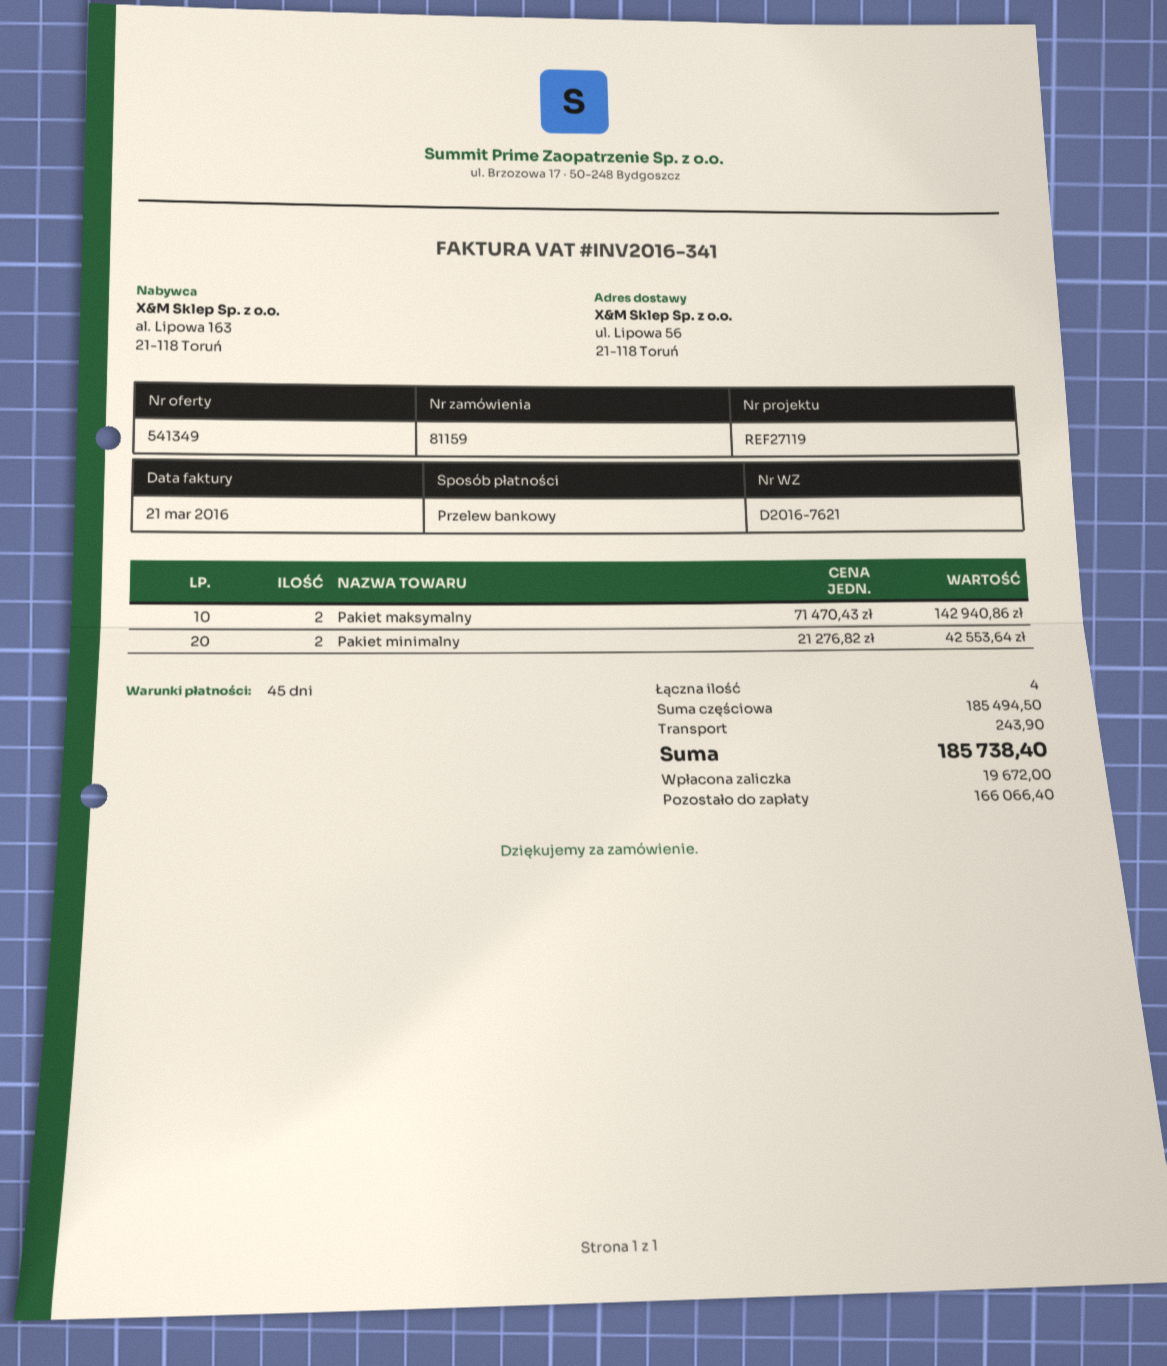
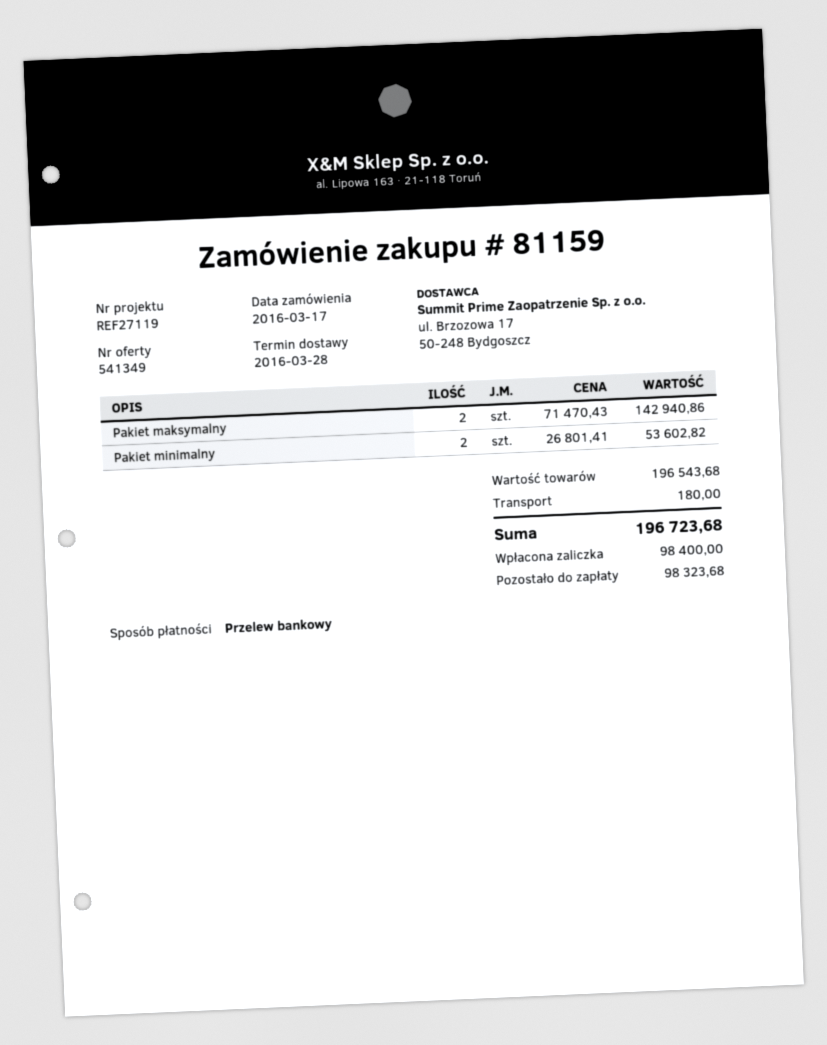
Pakiet minimalny: 2 x 21276.82 = 42553.64 -> 2 x 26801.41 = 53602.82
subtotal: 185494.50 -> 196543.68
shipping: 243.90 -> 180.00
total: 185738.40 -> 196723.68
deposit: 19672.00 -> 98400.00
balance: 166066.40 -> 98323.68

